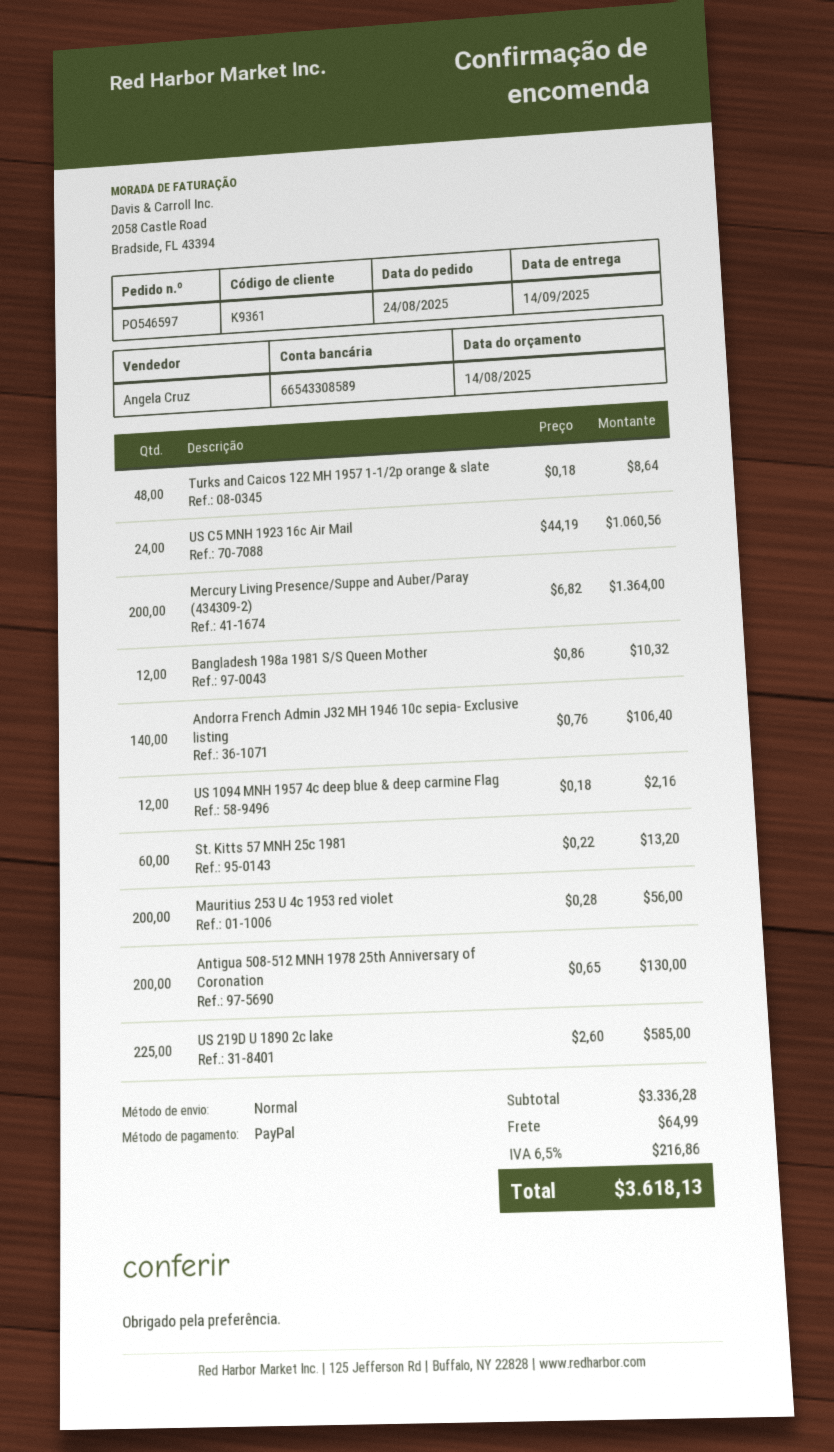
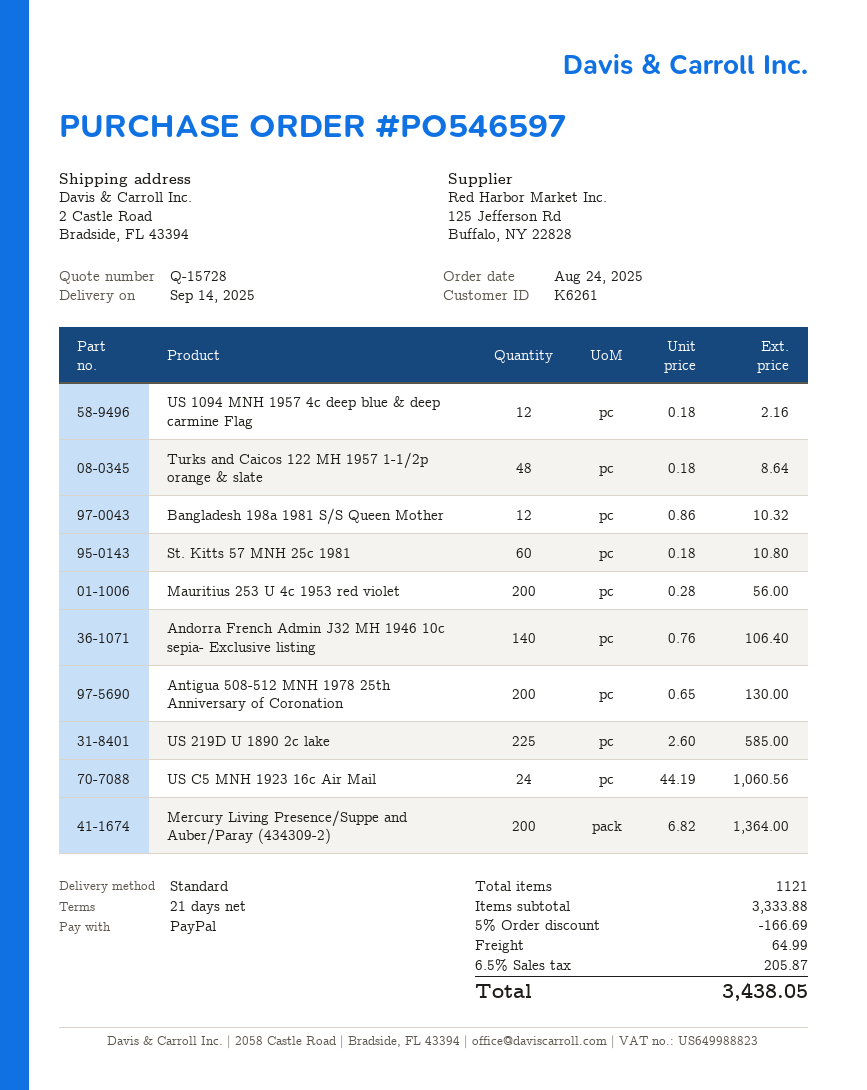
customer number: K9361 -> K6261
St. Kitts 57 MNH 25c 1981: 60 x 0.22 = 13.20 -> 60 x 0.18 = 10.80
subtotal: 3336.28 -> 3333.88
discount: none -> 5% = 166.69
tax: 6.5% = 216.86 -> 6.5% = 205.87
total: 3618.13 -> 3438.05

